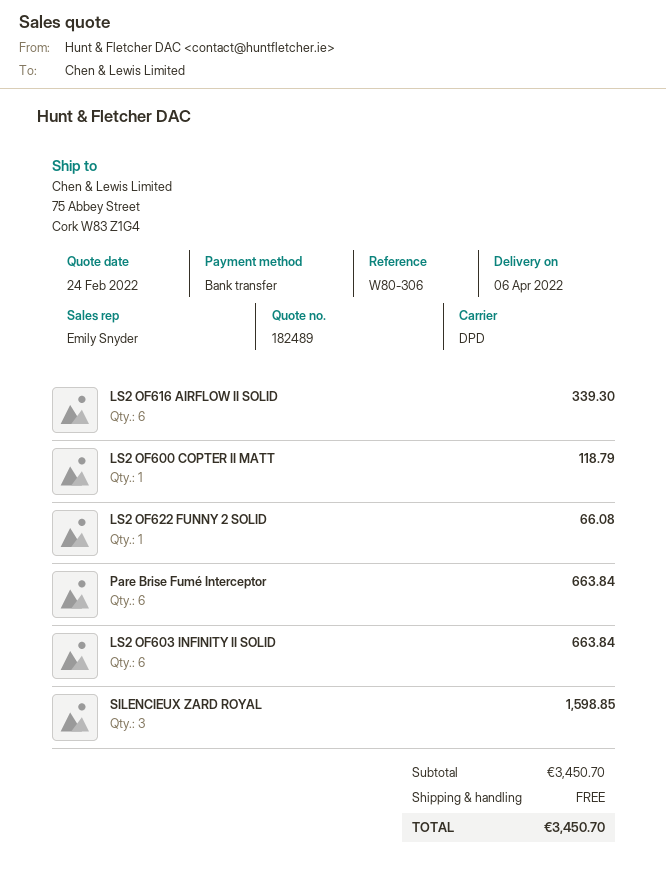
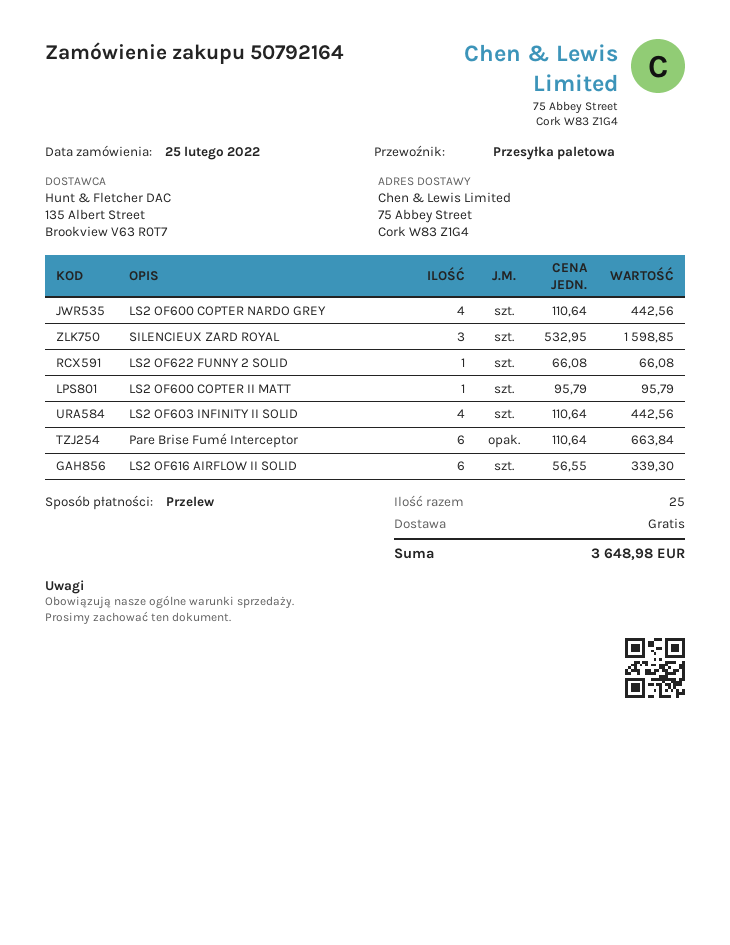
shipping method: DPD -> pallet freight
LS2 OF600 COPTER II MATT: 1 for 118.79 -> 1 for 95.79
LS2 OF603 INFINITY II SOLID: 6 for 663.84 -> 4 for 442.56
LS2 OF600 COPTER NARDO GREY: none -> 4 for 442.56
total: 3450.70 -> 3648.98

